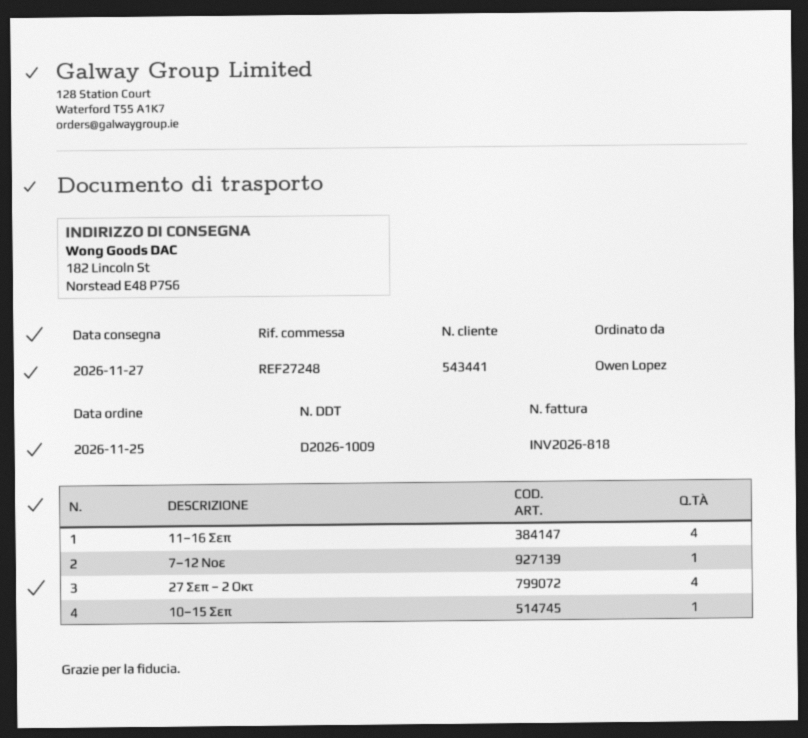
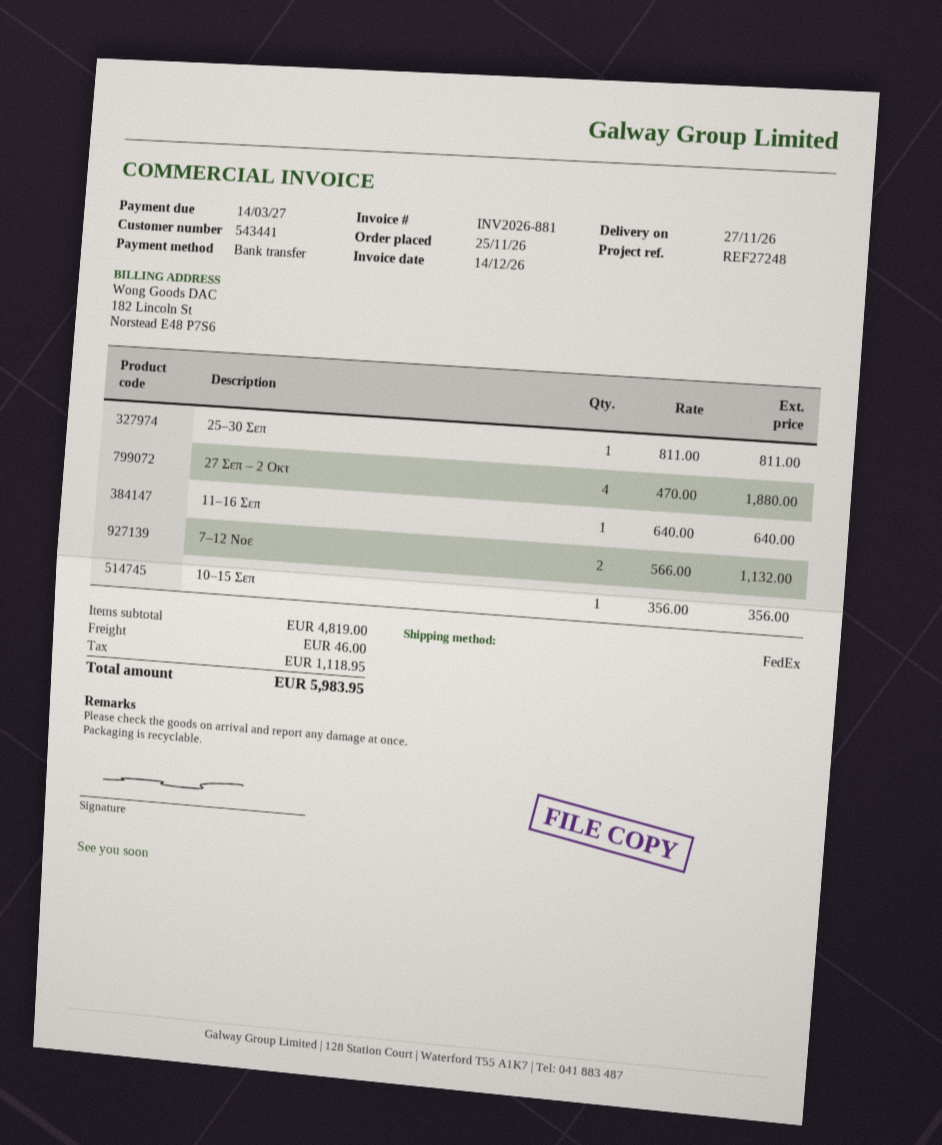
invoice number: INV2026-818 -> INV2026-881
11–16 Σεπ: 4 -> 1
7–12 Νοε: 1 -> 2
25–30 Σεπ: none -> 1

